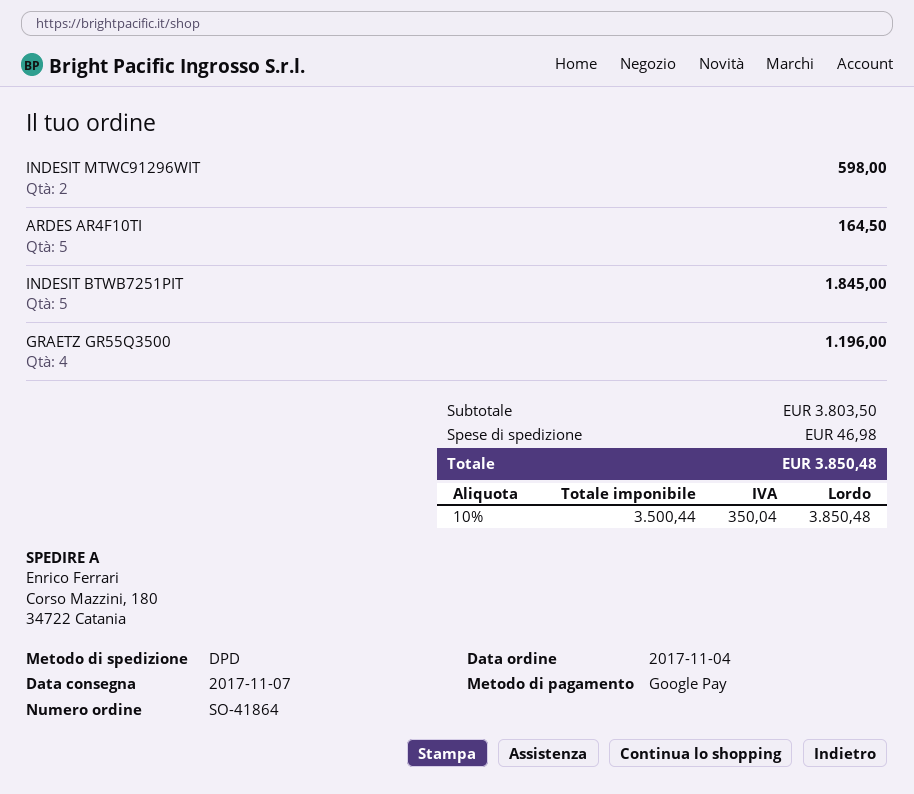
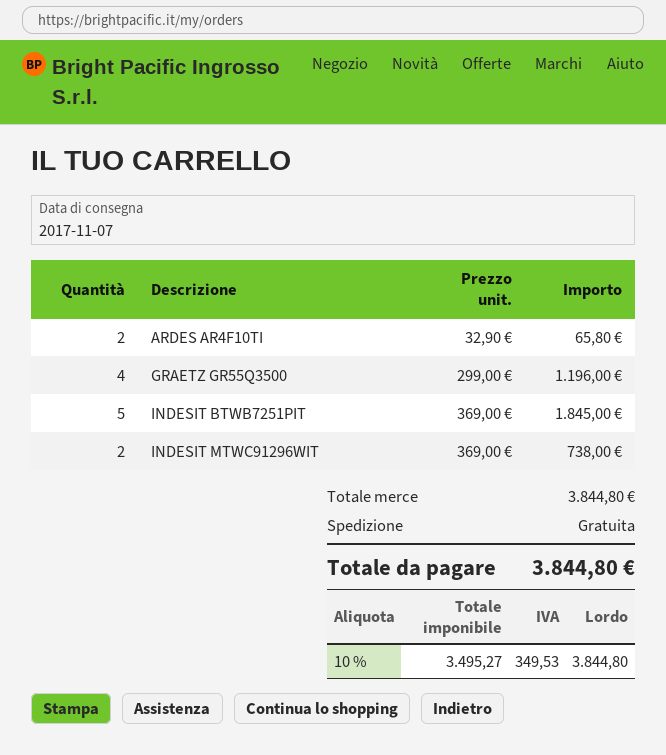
INDESIT MTWC91296WIT: 2 for 598.00 -> 2 for 738.00
ARDES AR4F10TI: 5 for 164.50 -> 2 for 65.80
subtotal: 3803.50 -> 3844.80
shipping: 46.98 -> 0.00
net: 3500.44 -> 3495.27
tax: 10% = 350.04 -> 10% = 349.53
total: 3850.48 -> 3844.80

